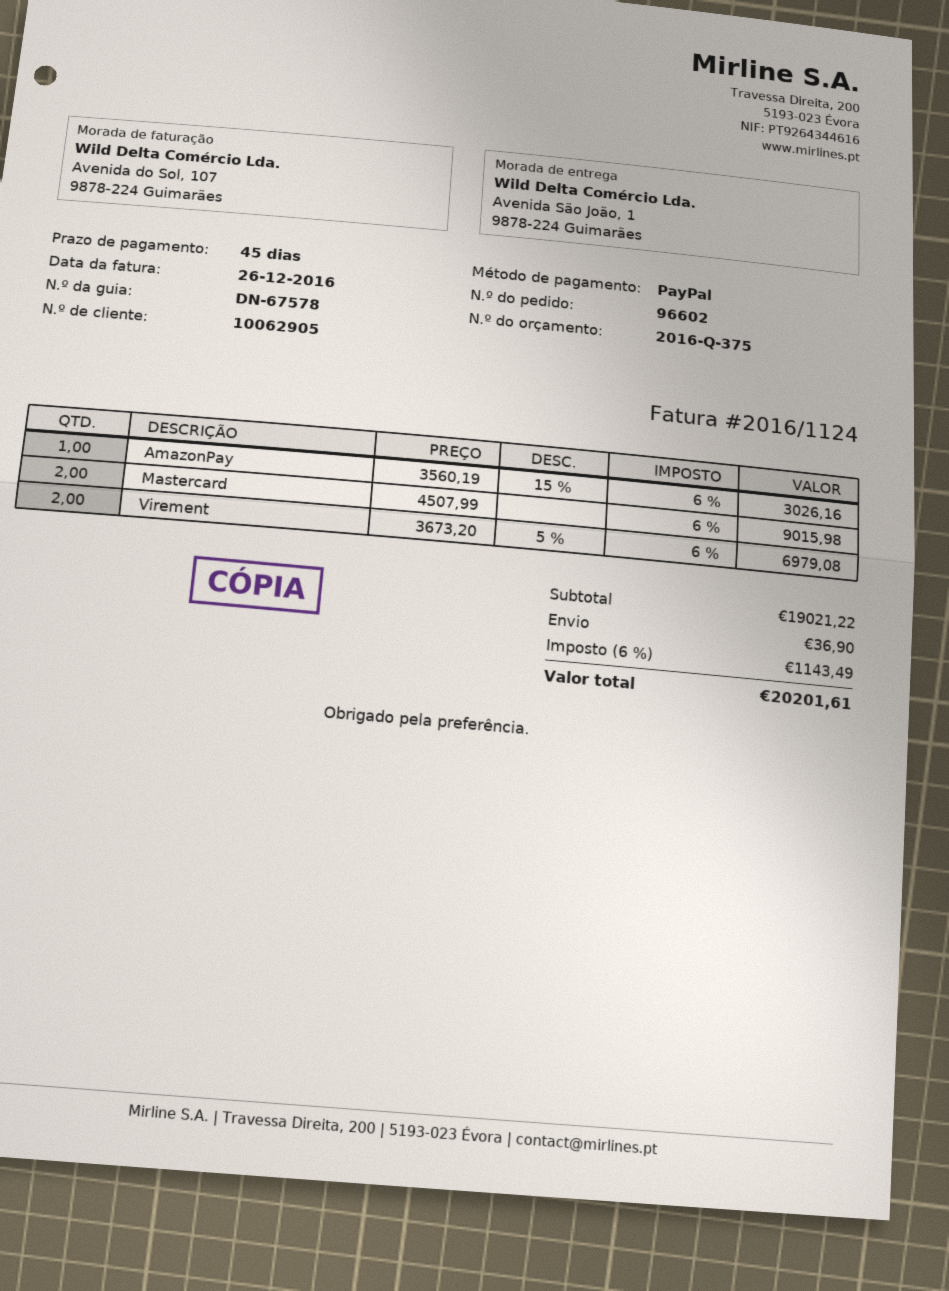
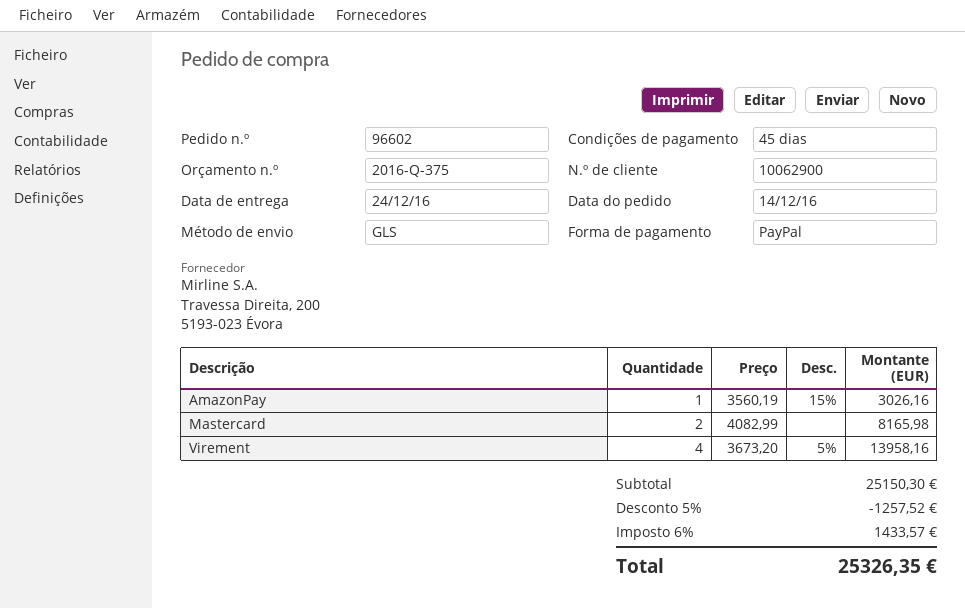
customer number: 10062905 -> 10062900
Mastercard: 2 x 4507.99 = 9015.98 -> 2 x 4082.99 = 8165.98
Virement: 2 x 3673.20 - 5% = 6979.08 -> 4 x 3673.20 - 5% = 13958.16
subtotal: 19021.22 -> 25150.30
discount: none -> 5% = 1257.52
shipping: 36.90 -> none
tax: 6% = 1143.49 -> 6% = 1433.57
total: 20201.61 -> 25326.35

